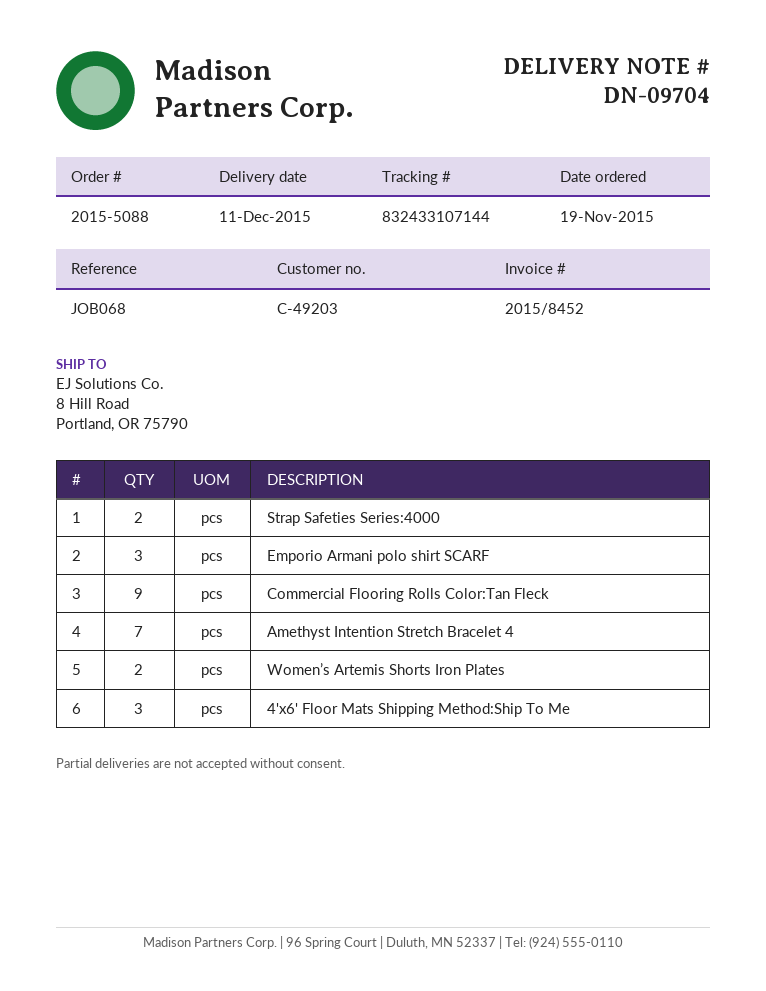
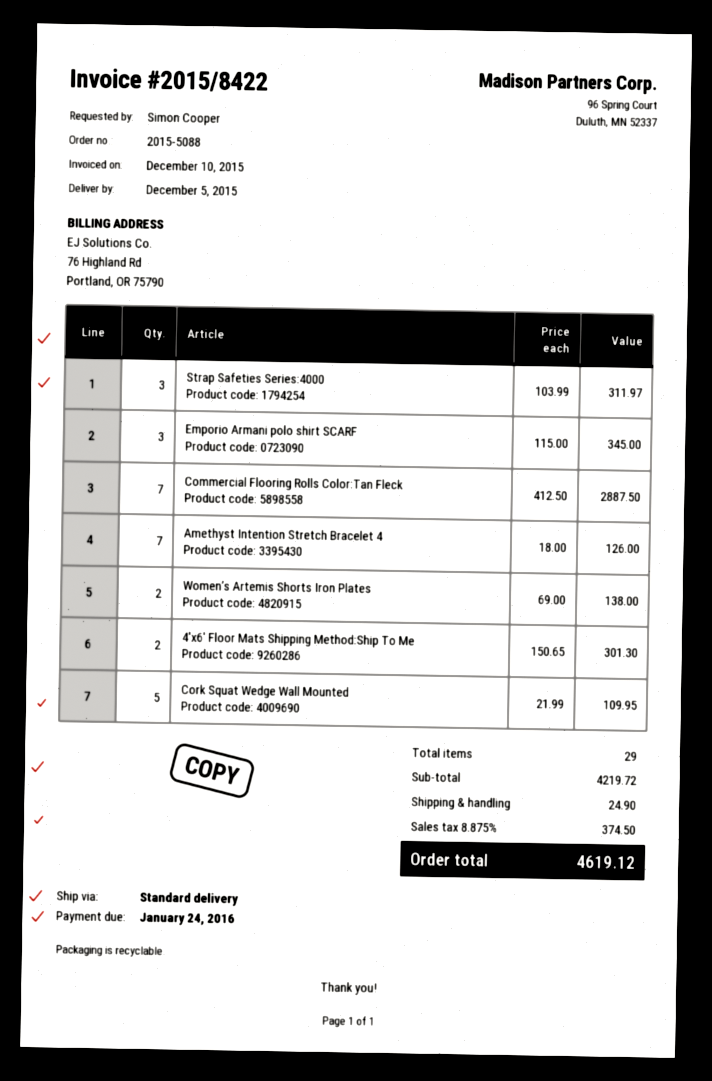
delivery date: 2015-12-11 -> 2015-12-05
invoice number: 2015/8452 -> 2015/8422
Strap Safeties Series:4000: 2 -> 3
Commercial Flooring Rolls Color:Tan Fleck: 9 -> 7
4'x6' Floor Mats Shipping Method:Ship To Me: 3 -> 2
Cork Squat Wedge Wall Mounted: none -> 5

